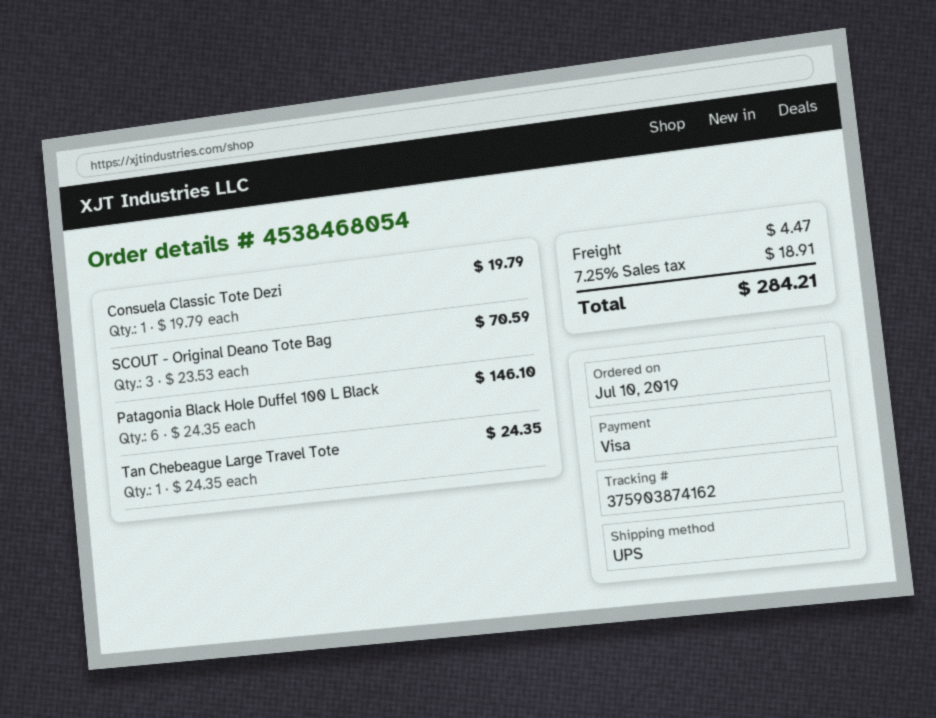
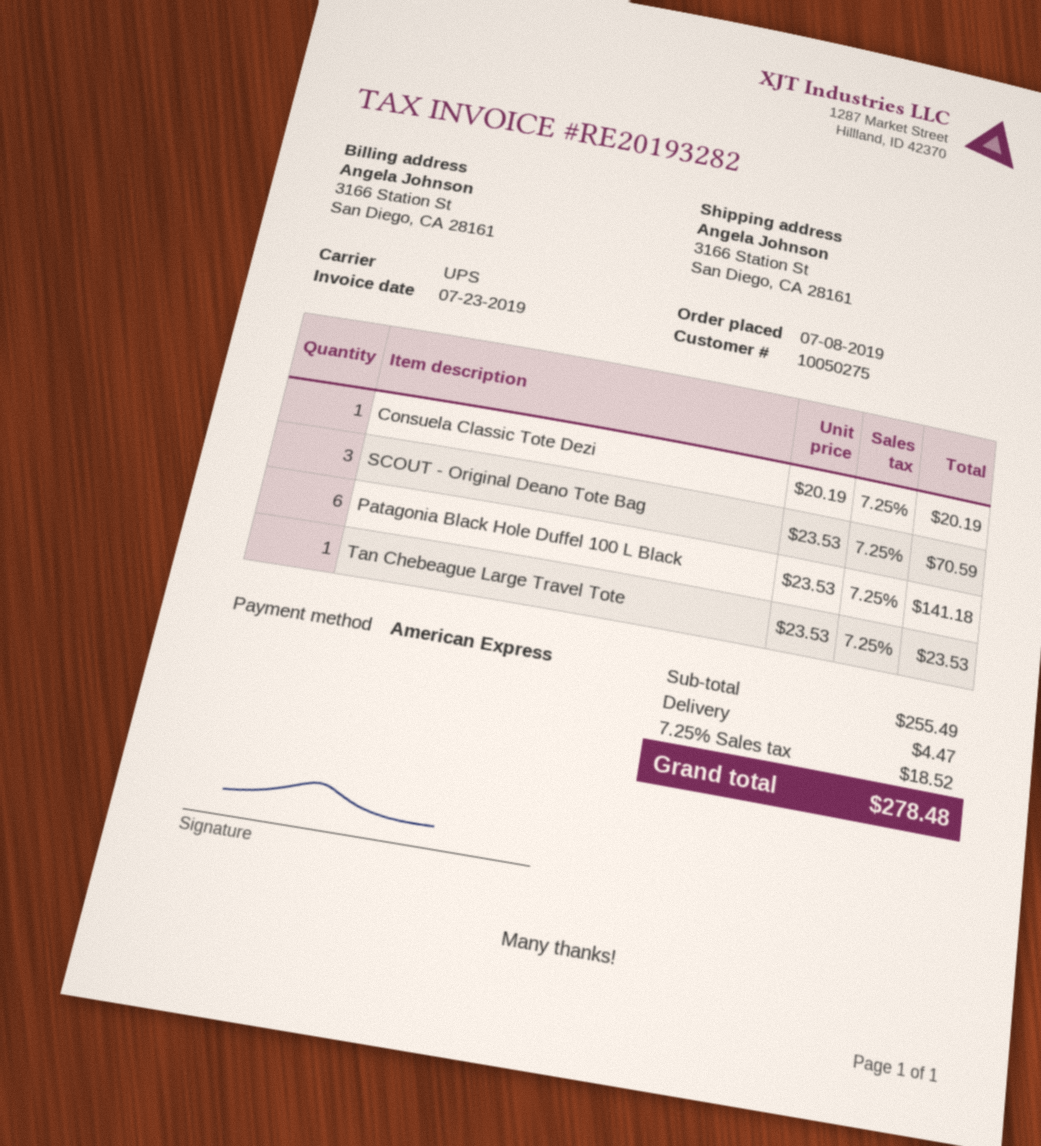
order date: 2019-07-10 -> 2019-07-08
payment method: Visa -> American Express
Consuela Classic Tote Dezi: 1 x 19.79 = 19.79 -> 1 x 20.19 = 20.19
Patagonia Black Hole Duffel 100 L Black: 6 x 24.35 = 146.10 -> 6 x 23.53 = 141.18
Tan Chebeague Large Travel Tote: 1 x 24.35 = 24.35 -> 1 x 23.53 = 23.53
tax: 7.25% = 18.91 -> 7.25% = 18.52
total: 284.21 -> 278.48

